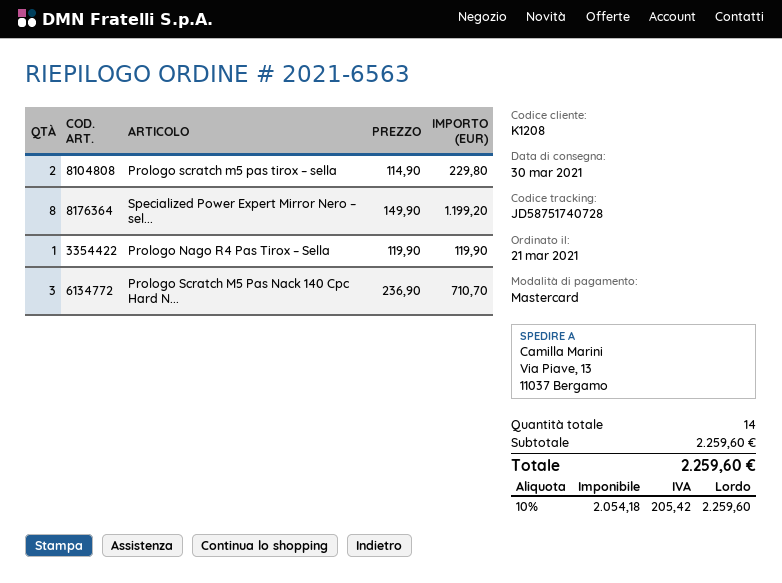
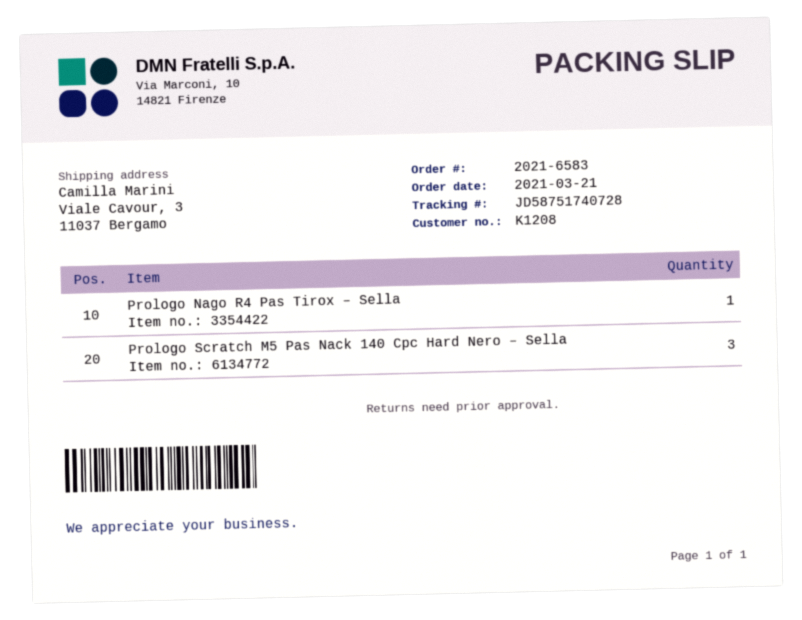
order number: 2021-6563 -> 2021-6583
ship to: Via Piave, 13, 11037 Bergamo -> Viale Cavour, 3, 11037 Bergamo
Prologo scratch m5 pas tirox – sella: 2 -> none
Specialized Power Expert Mirror Nero – sel...: 8 -> none

